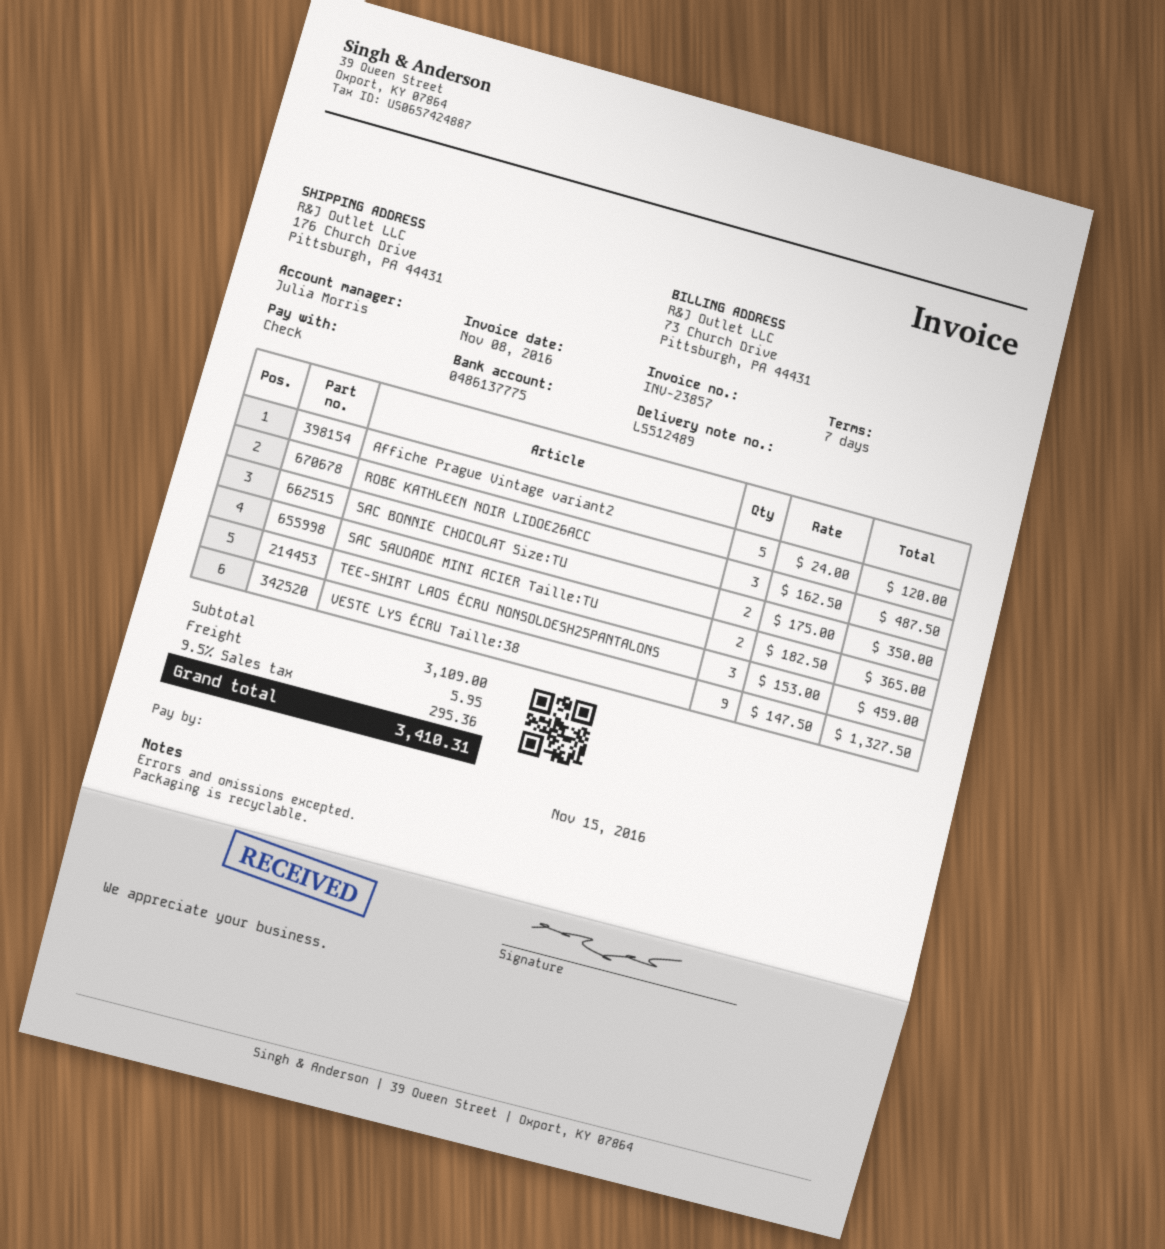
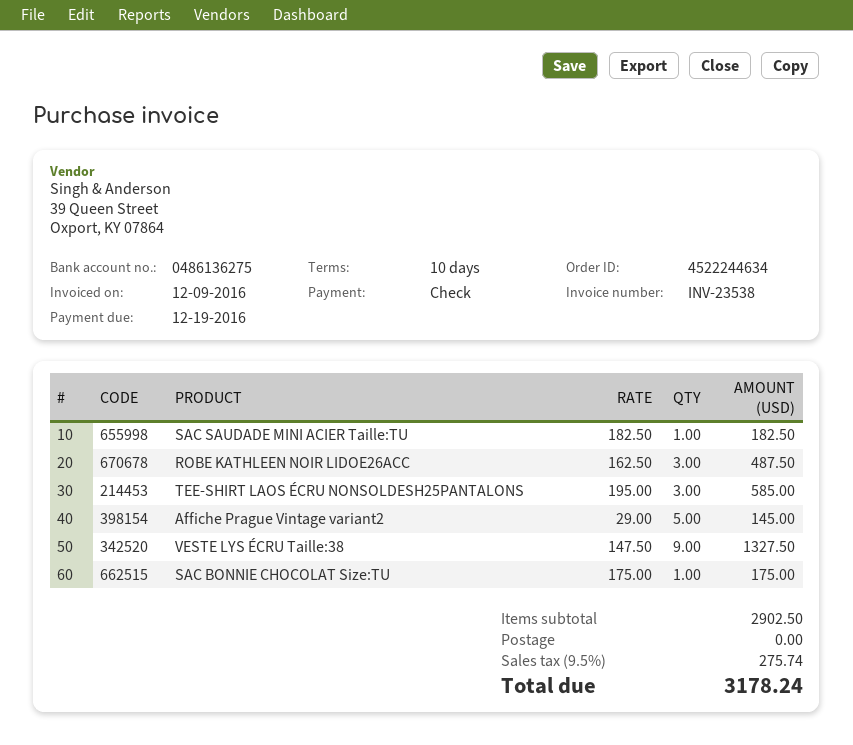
invoice number: INV-23857 -> INV-23538
invoice date: 2016-11-08 -> 2016-12-09
payment terms: 7 days -> 10 days
due date: 2016-11-15 -> 2016-12-19
bank account: 0486137775 -> 0486136275
Affiche Prague Vintage variant2: 5 x 24.00 = 120.00 -> 5 x 29.00 = 145.00
SAC BONNIE CHOCOLAT Size:TU: 2 x 175.00 = 350.00 -> 1 x 175.00 = 175.00
SAC SAUDADE MINI ACIER Taille:TU: 2 x 182.50 = 365.00 -> 1 x 182.50 = 182.50
TEE-SHIRT LAOS ÉCRU NONSOLDESH25PANTALONS: 3 x 153.00 = 459.00 -> 3 x 195.00 = 585.00
subtotal: 3109.00 -> 2902.50
shipping: 5.95 -> 0.00
tax: 9.5% = 295.36 -> 9.5% = 275.74
total: 3410.31 -> 3178.24

